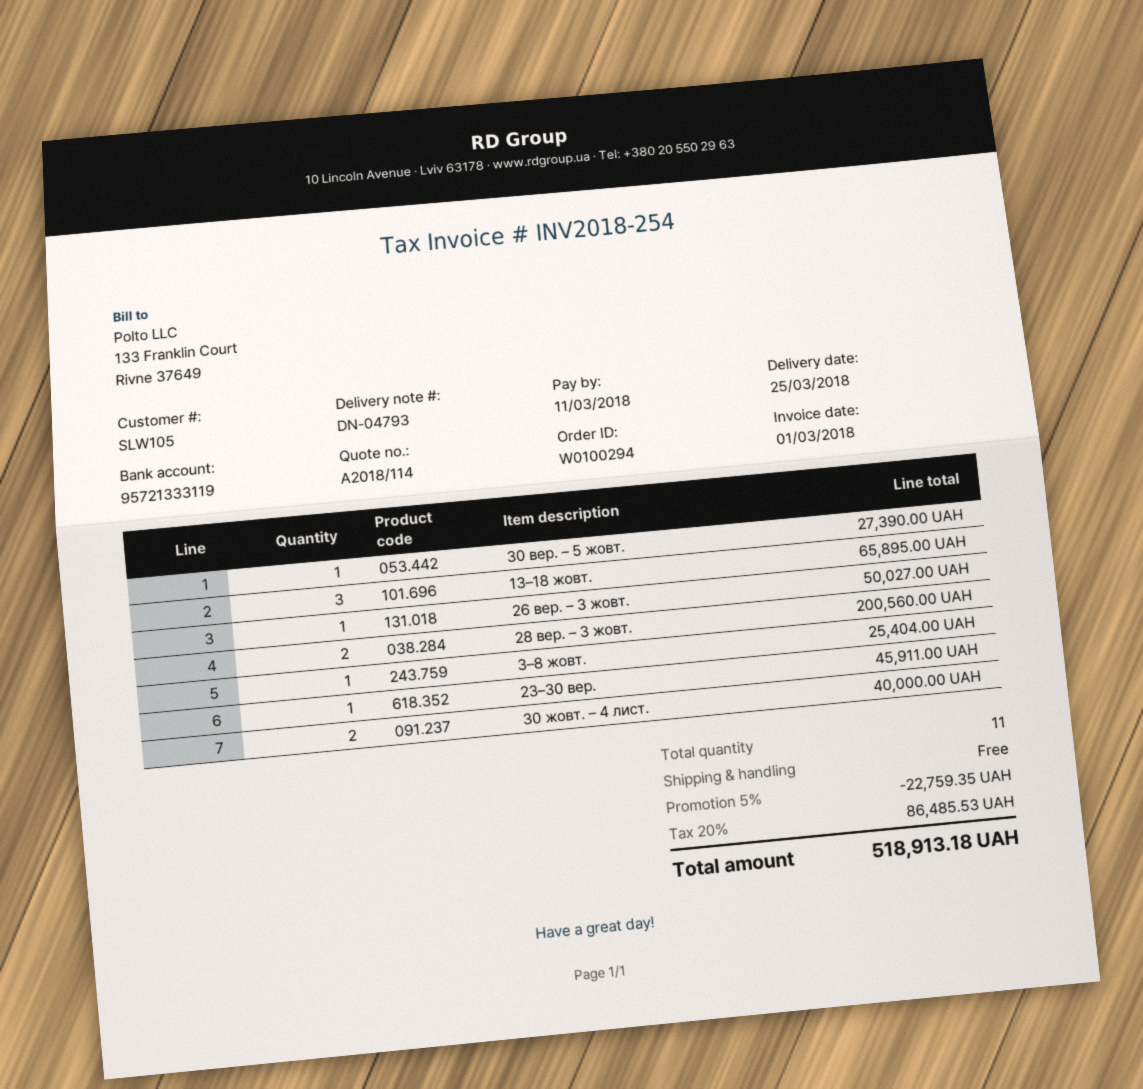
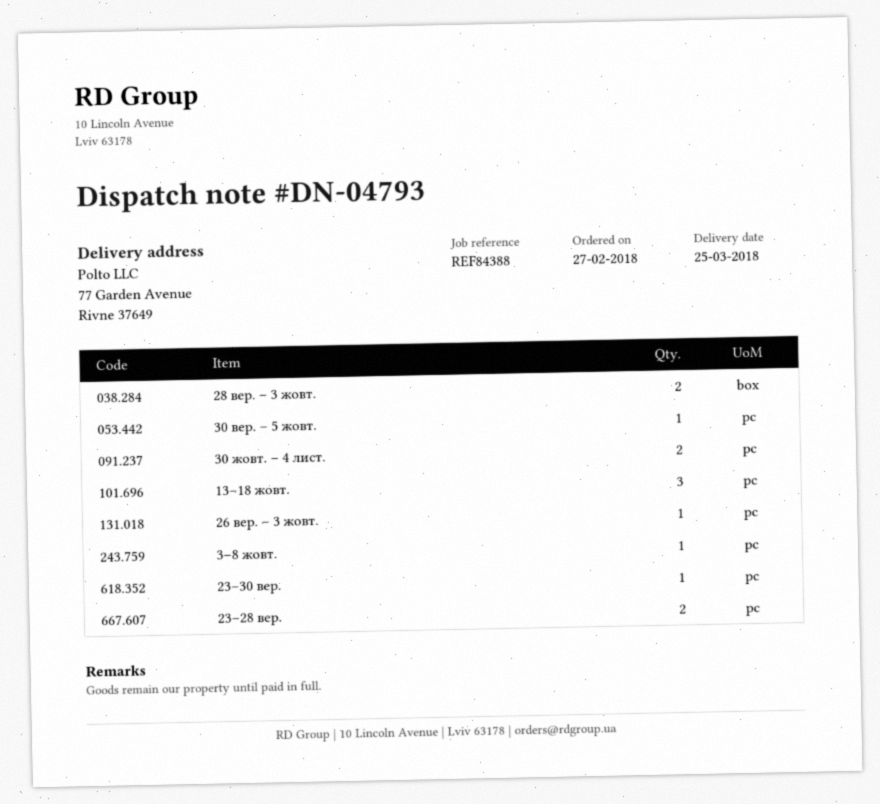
23–28 вер.: none -> 2

